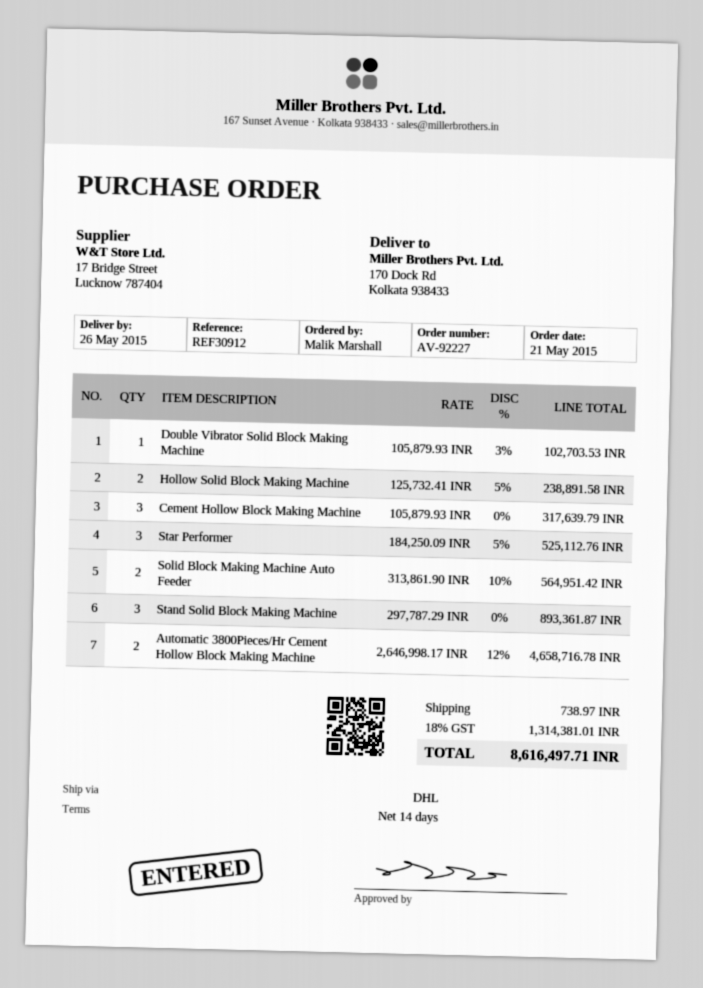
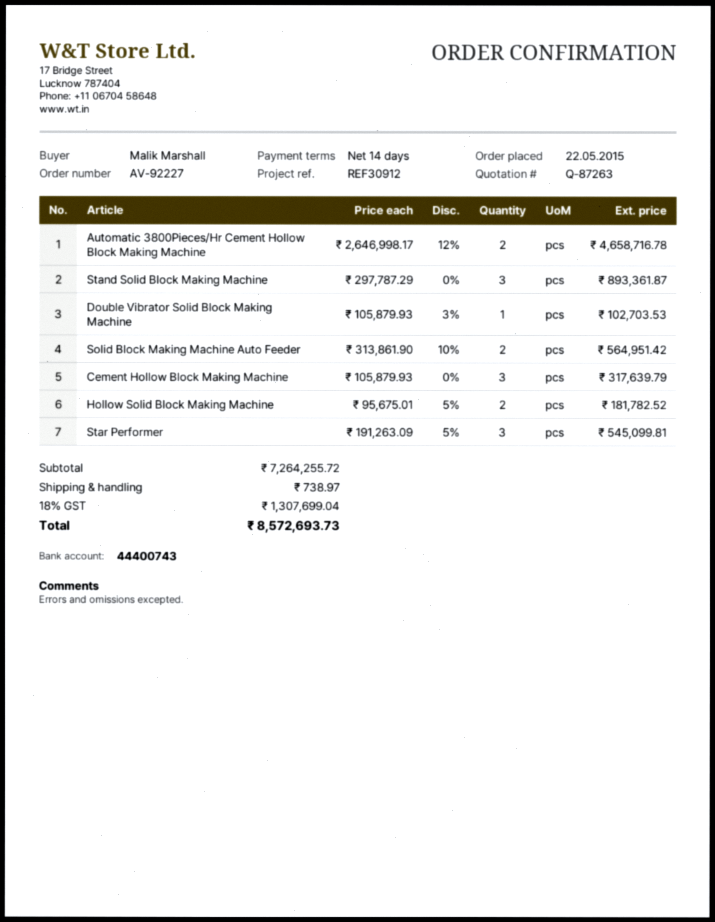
order date: 2015-05-21 -> 2015-05-22
Hollow Solid Block Making Machine: 2 x 125732.41 - 5% = 238891.58 -> 2 x 95675.01 - 5% = 181782.52
Star Performer: 3 x 184250.09 - 5% = 525112.76 -> 3 x 191263.09 - 5% = 545099.81
tax: 18% = 1314381.01 -> 18% = 1307699.04
total: 8616497.71 -> 8572693.73

